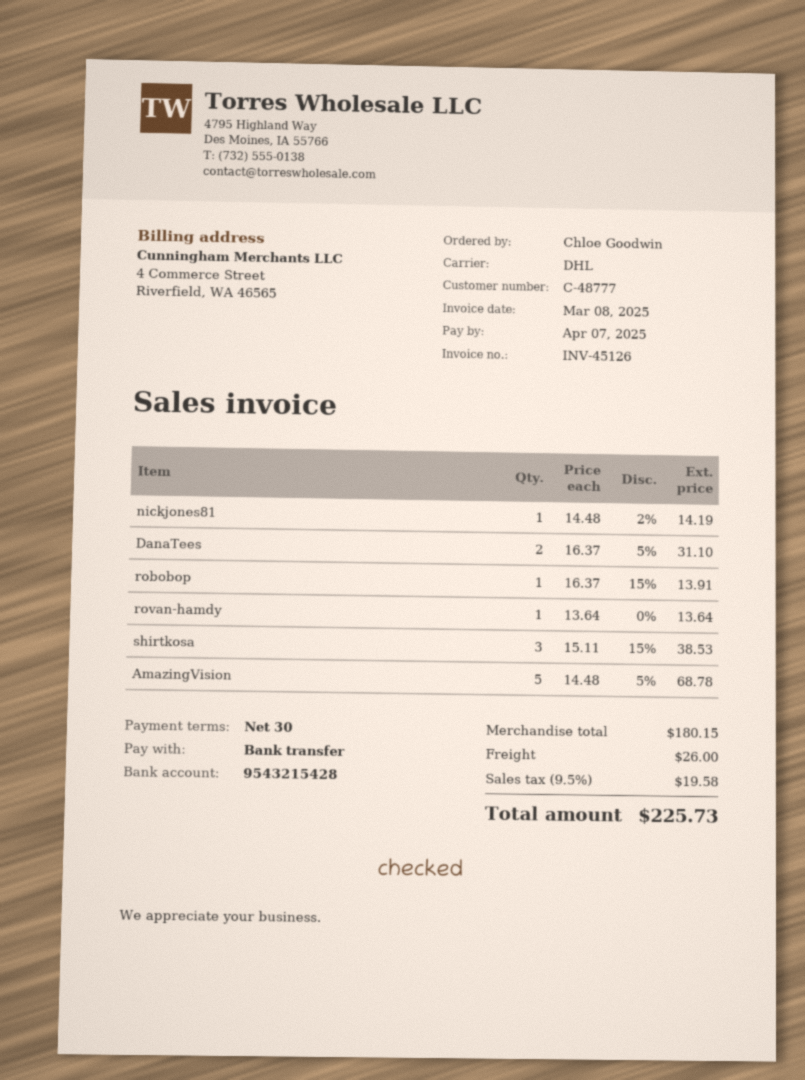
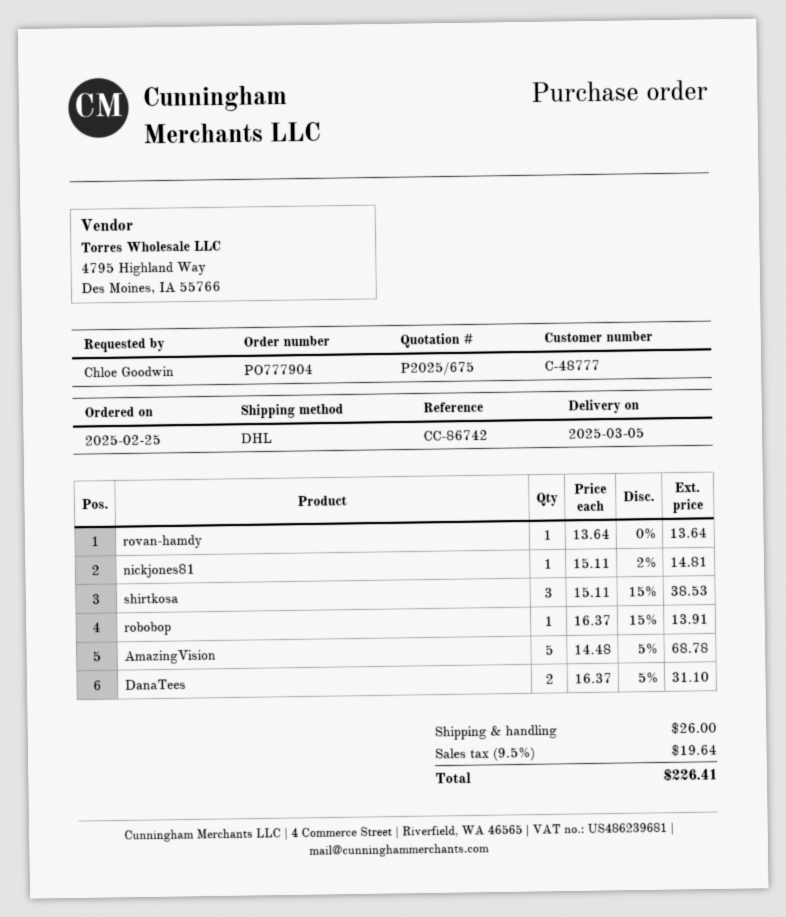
nickjones81: 1 x 14.48 - 2% = 14.19 -> 1 x 15.11 - 2% = 14.81
tax: 9.5% = 19.58 -> 9.5% = 19.64
total: 225.73 -> 226.41

